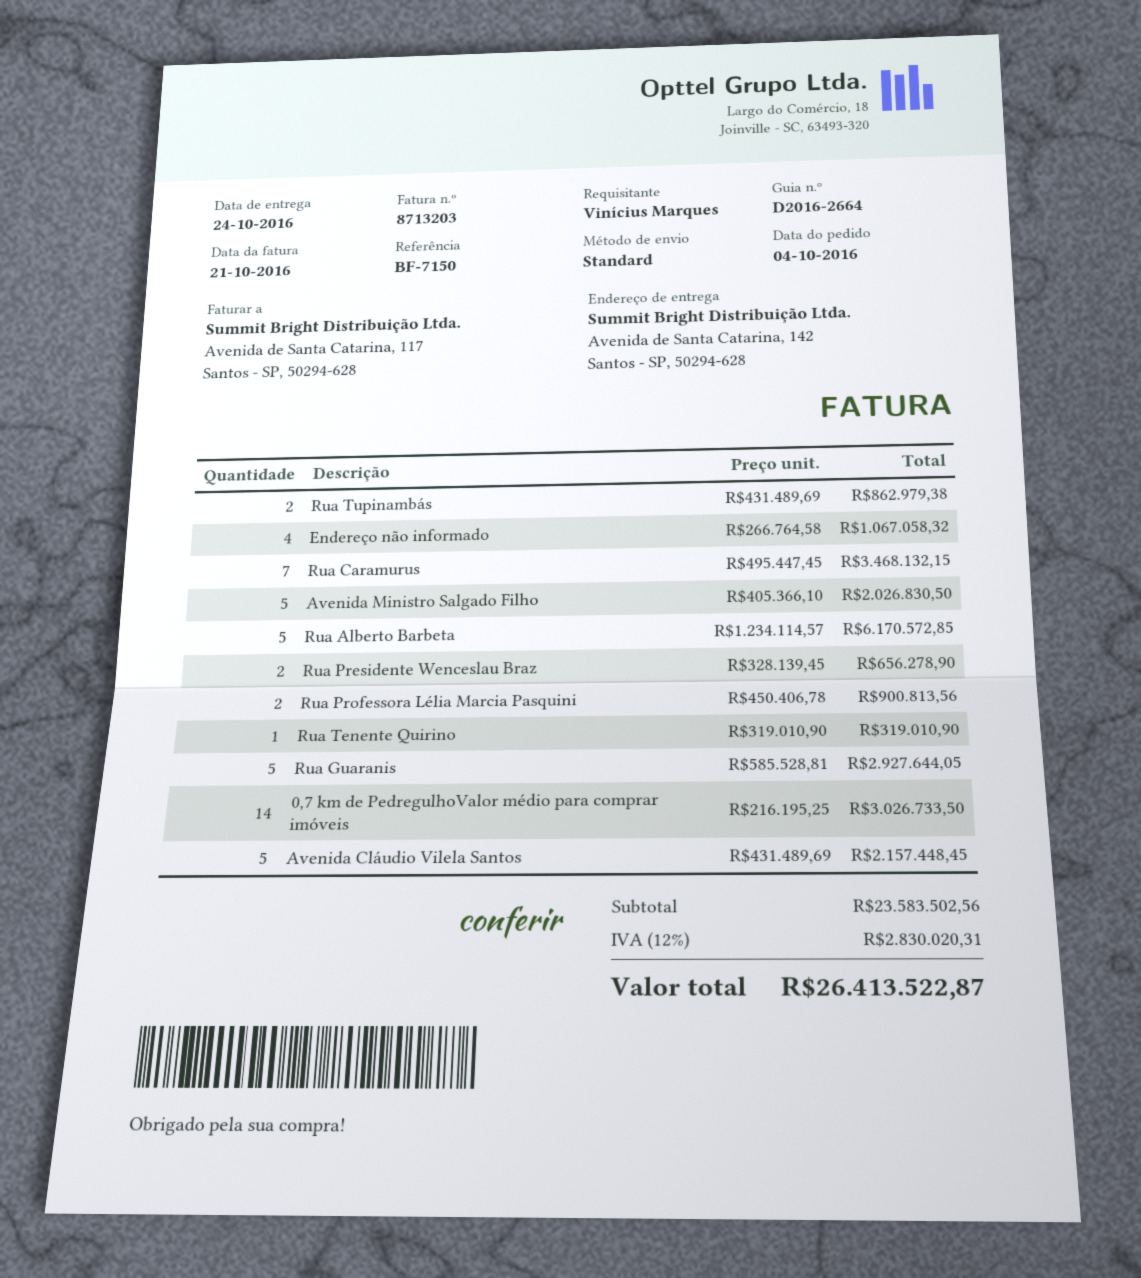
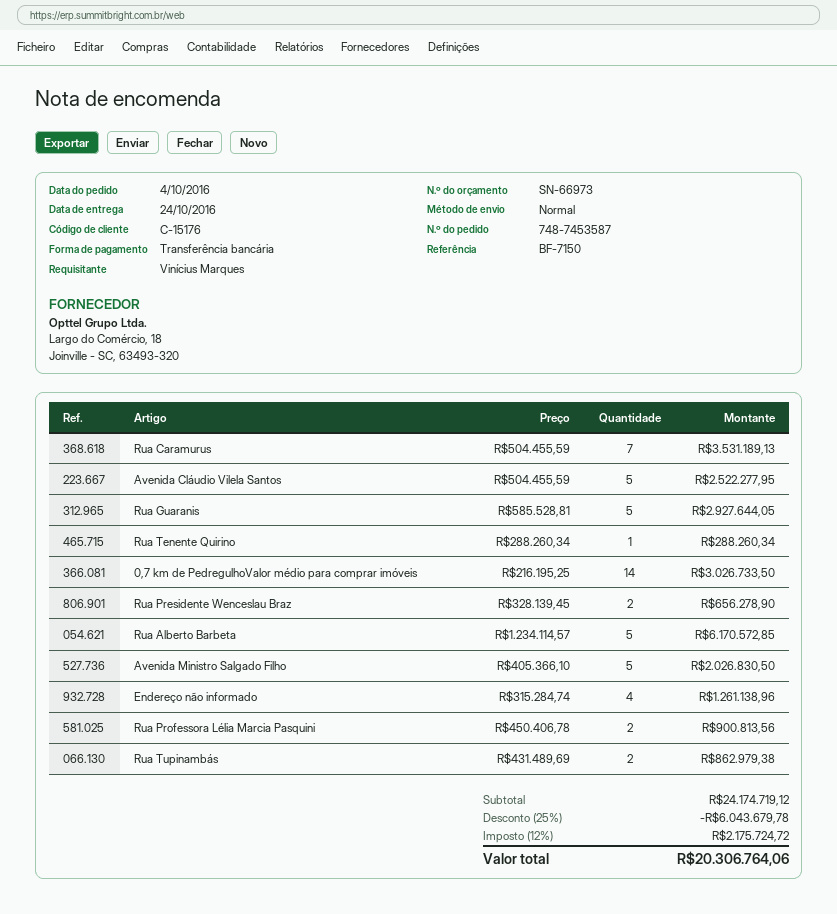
Endereço não informado: 4 x 266764.58 = 1067058.32 -> 4 x 315284.74 = 1261138.96
Rua Caramurus: 7 x 495447.45 = 3468132.15 -> 7 x 504455.59 = 3531189.13
Rua Tenente Quirino: 1 x 319010.90 = 319010.90 -> 1 x 288260.34 = 288260.34
Avenida Cláudio Vilela Santos: 5 x 431489.69 = 2157448.45 -> 5 x 504455.59 = 2522277.95
subtotal: 23583502.56 -> 24174719.12
discount: none -> 25% = 6043679.78
tax: 12% = 2830020.31 -> 12% = 2175724.72
total: 26413522.87 -> 20306764.06

